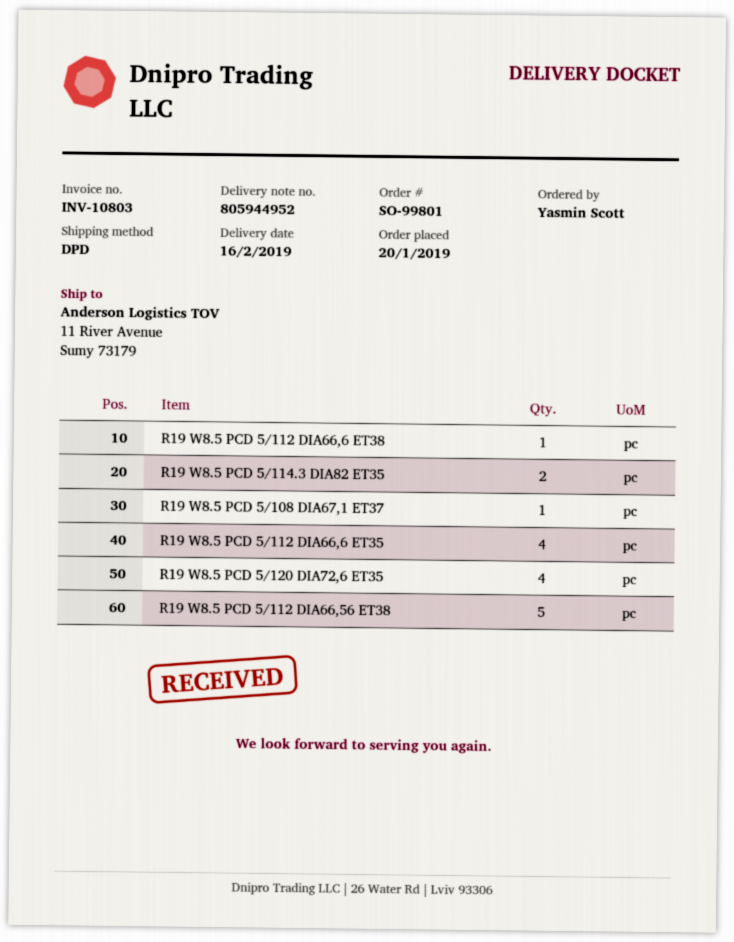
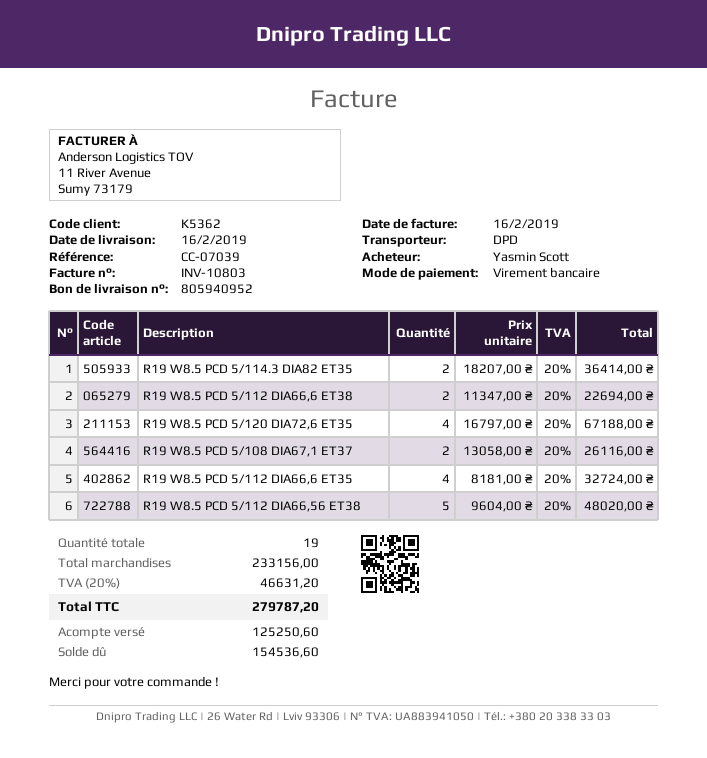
delivery note number: 805944952 -> 805940952
R19 W8.5 PCD 5/112 DIA66,6 ET38: 1 -> 2
R19 W8.5 PCD 5/108 DIA67,1 ET37: 1 -> 2

